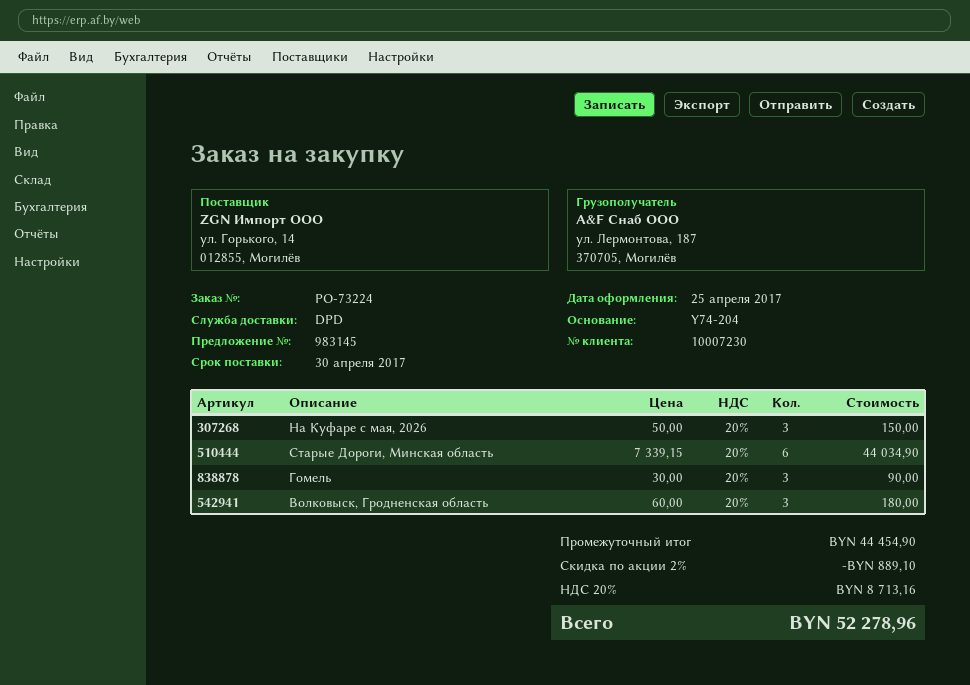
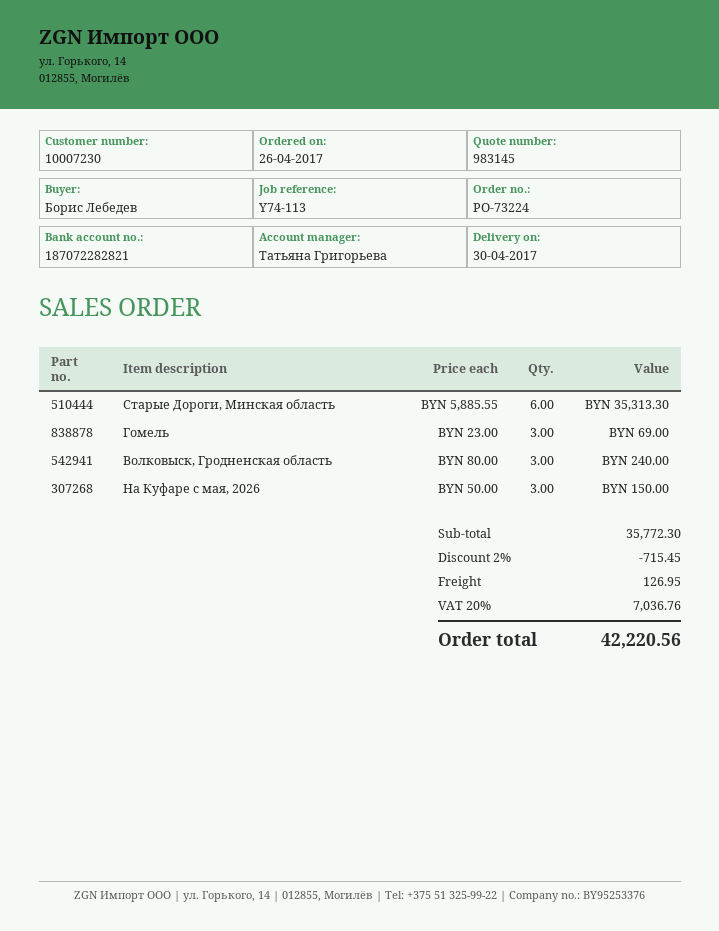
order date: 2017-04-25 -> 2017-04-26
reference: Y74-204 -> Y74-113
Старые Дороги, Минская область: 6 x 7339.15 = 44034.90 -> 6 x 5885.55 = 35313.30
Гомель: 3 x 30.00 = 90.00 -> 3 x 23.00 = 69.00
Волковыск, Гродненская область: 3 x 60.00 = 180.00 -> 3 x 80.00 = 240.00
subtotal: 44454.90 -> 35772.30
discount: 2% = 889.10 -> 2% = 715.45
shipping: none -> 126.95
tax: 20% = 8713.16 -> 20% = 7036.76
total: 52278.96 -> 42220.56

